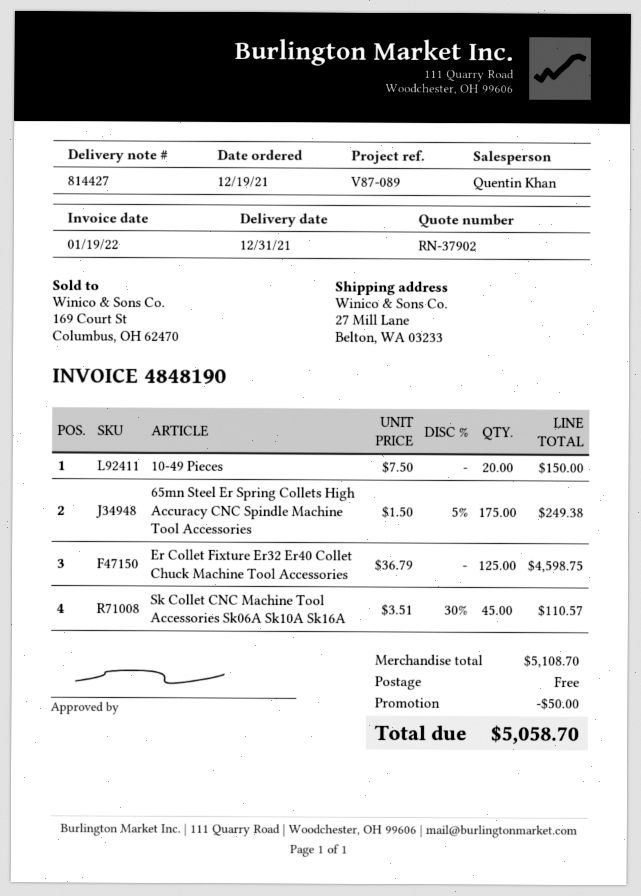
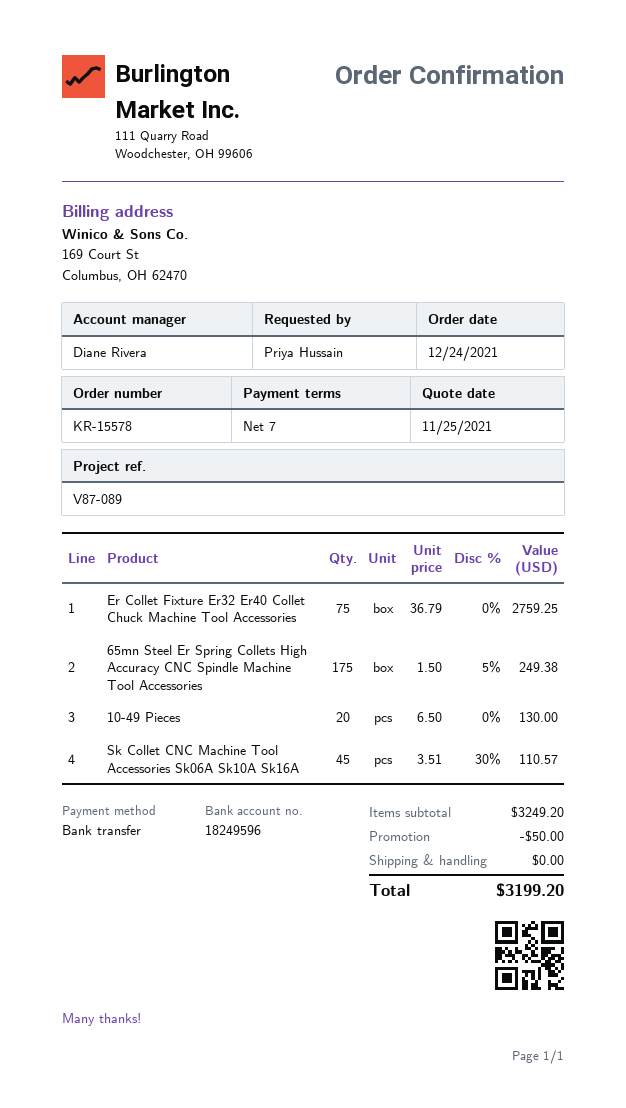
order date: 2021-12-19 -> 2021-12-24
sales rep: Quentin Khan -> Diane Rivera
10-49 Pieces: 20 x 7.50 = 150.00 -> 20 x 6.50 = 130.00
Er Collet Fixture Er32 Er40 Collet Chuck Machine Tool Accessories: 125 x 36.79 = 4598.75 -> 75 x 36.79 = 2759.25
subtotal: 5108.70 -> 3249.20
total: 5058.70 -> 3199.20

